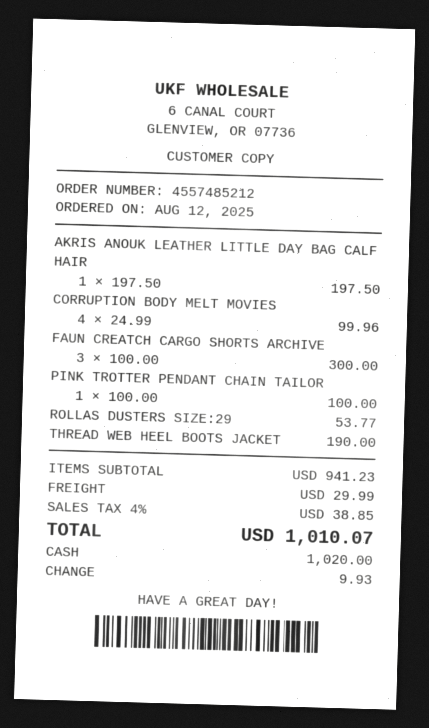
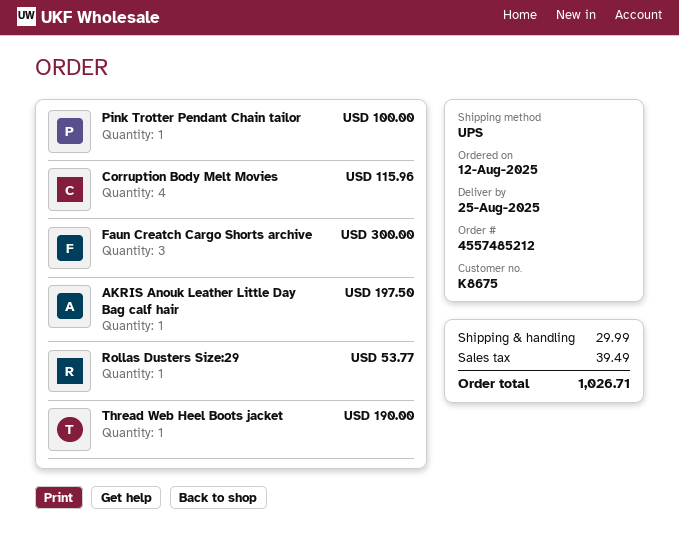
CORRUPTION BODY MELT MOVIES: 4 for 99.96 -> 4 for 115.96
tax: 38.85 -> 39.49
total: 1010.07 -> 1026.71

